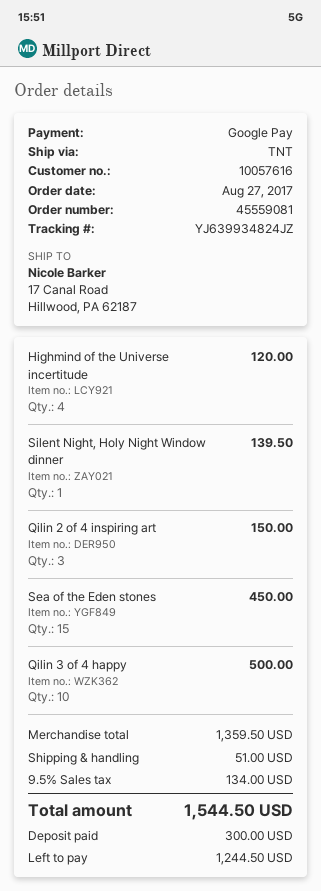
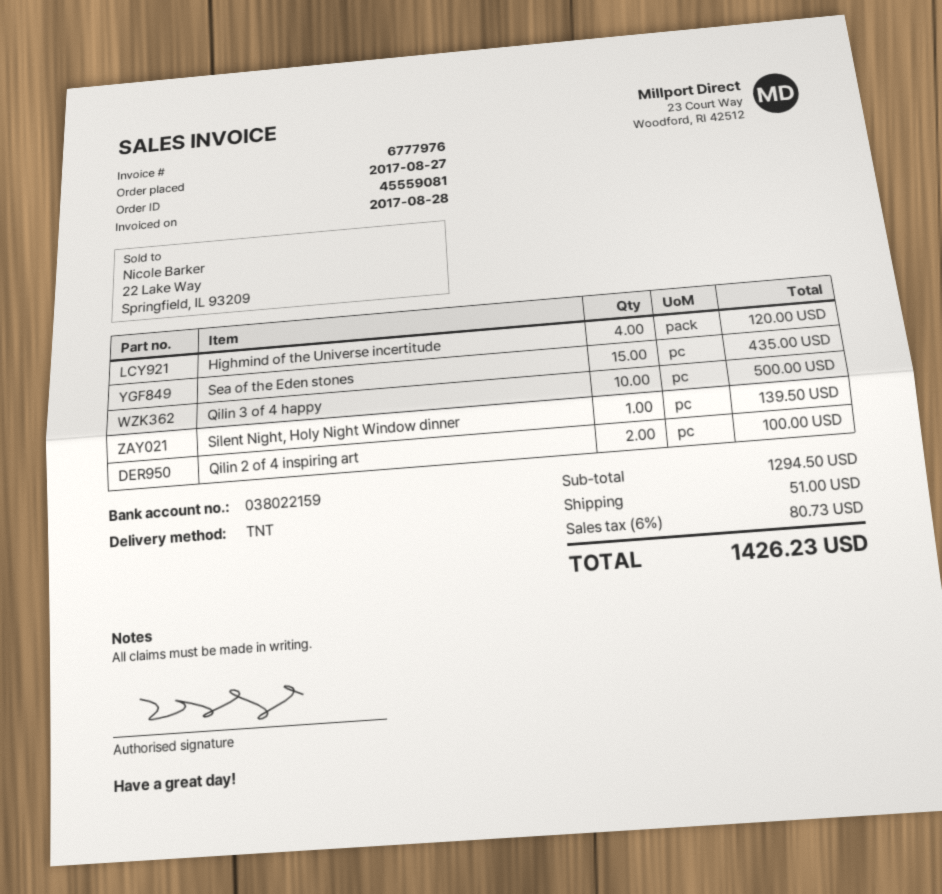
Qilin 2 of 4 inspiring art: 3 for 150.00 -> 2 for 100.00
Sea of the Eden stones: 15 for 450.00 -> 15 for 435.00
subtotal: 1359.50 -> 1294.50
tax: 9.5% = 134.00 -> 6% = 80.73
total: 1544.50 -> 1426.23

